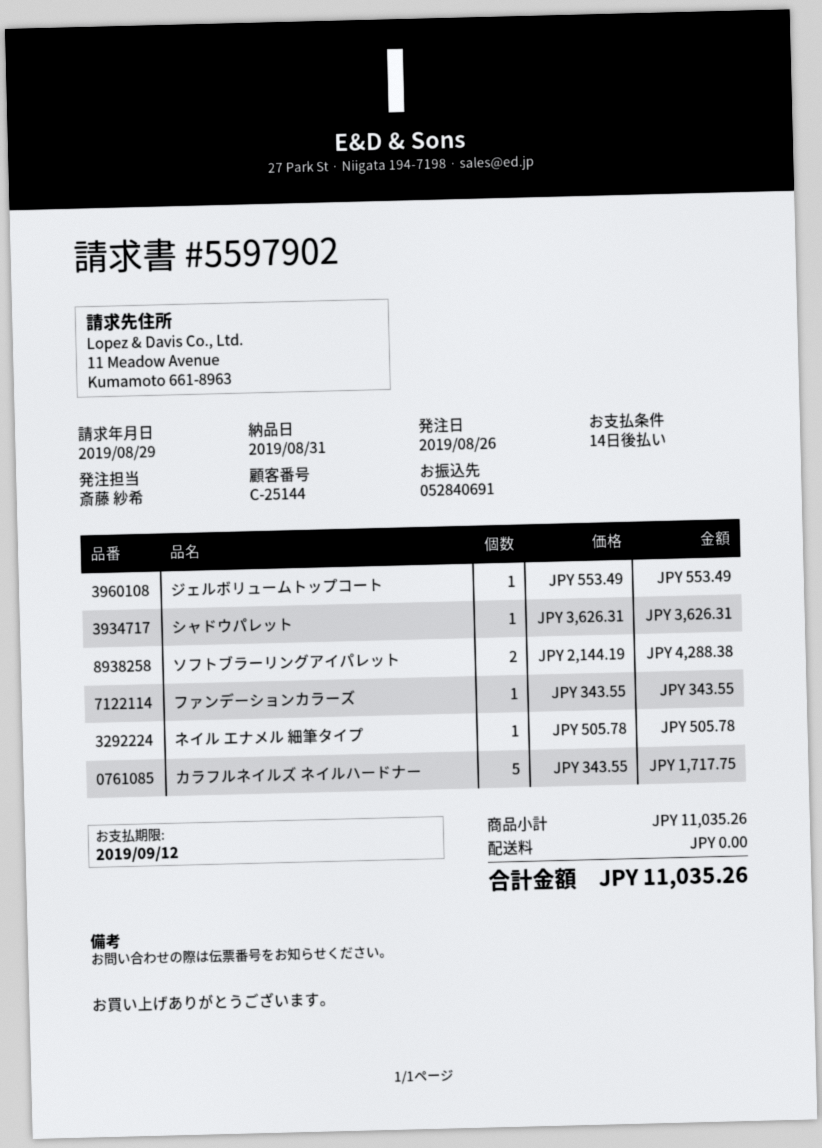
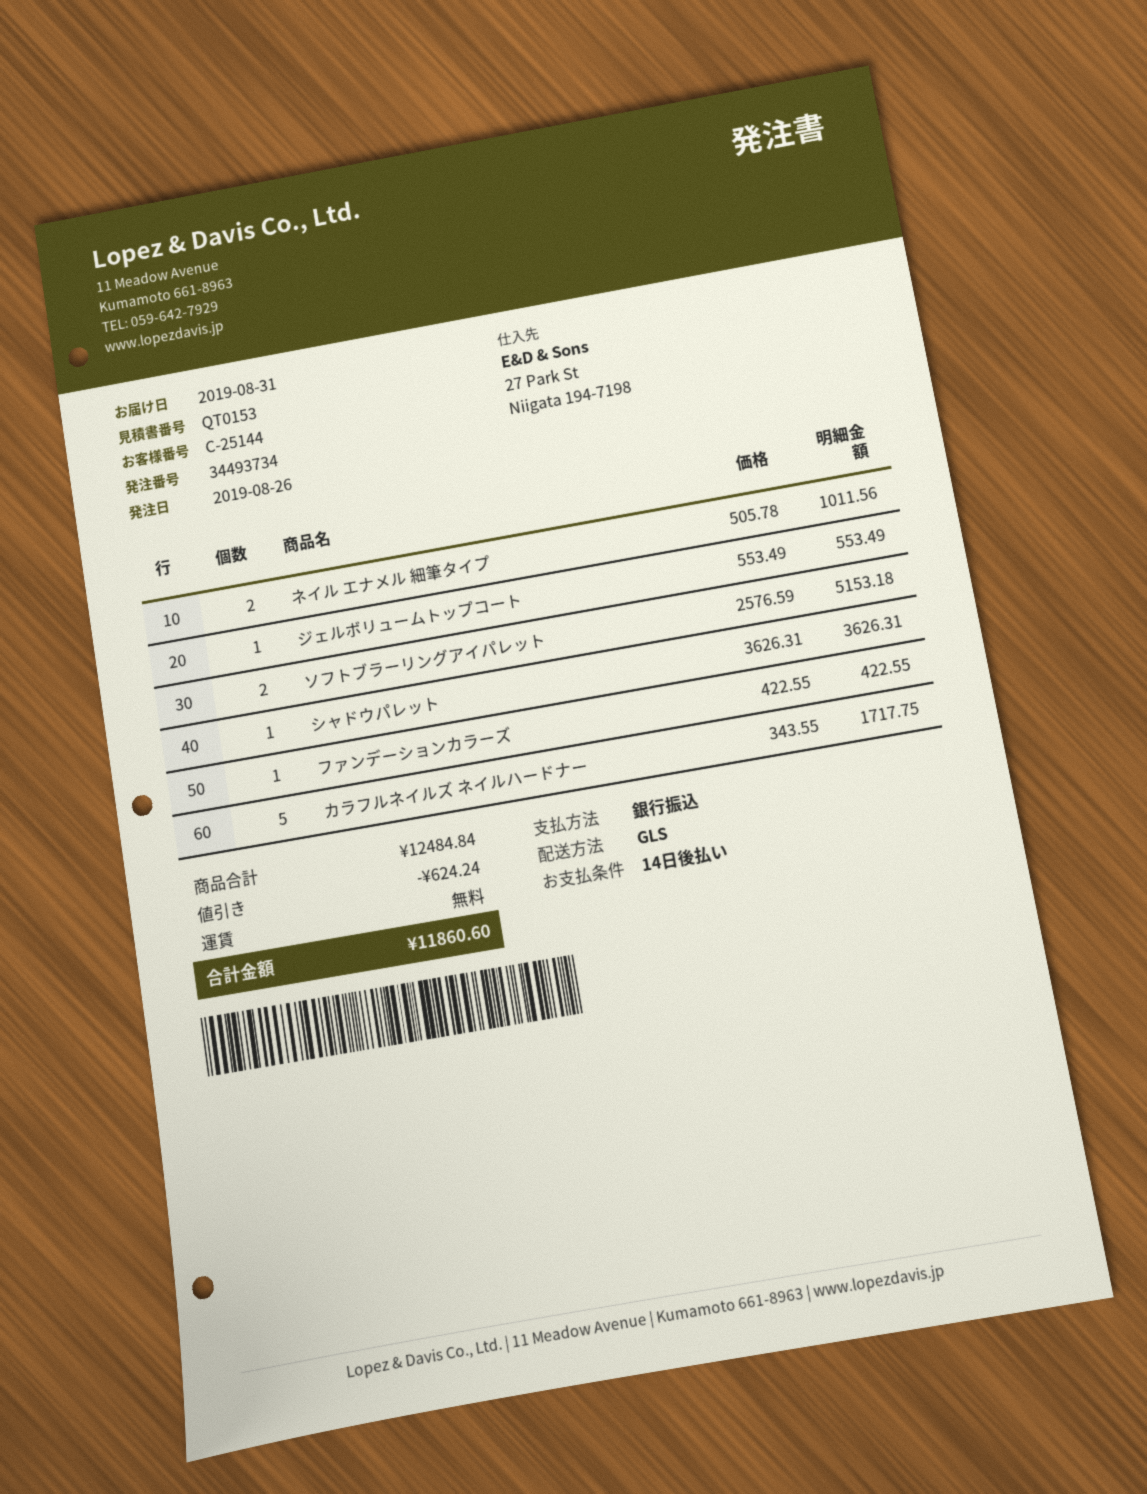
ソフトブラーリングアイパレット: 2 x 2144.19 = 4288.38 -> 2 x 2576.59 = 5153.18
ファンデーションカラーズ: 1 x 343.55 = 343.55 -> 1 x 422.55 = 422.55
ネイル エナメル 細筆タイプ: 1 x 505.78 = 505.78 -> 2 x 505.78 = 1011.56
subtotal: 11035.26 -> 12484.84
discount: none -> 624.24
total: 11035.26 -> 11860.60

